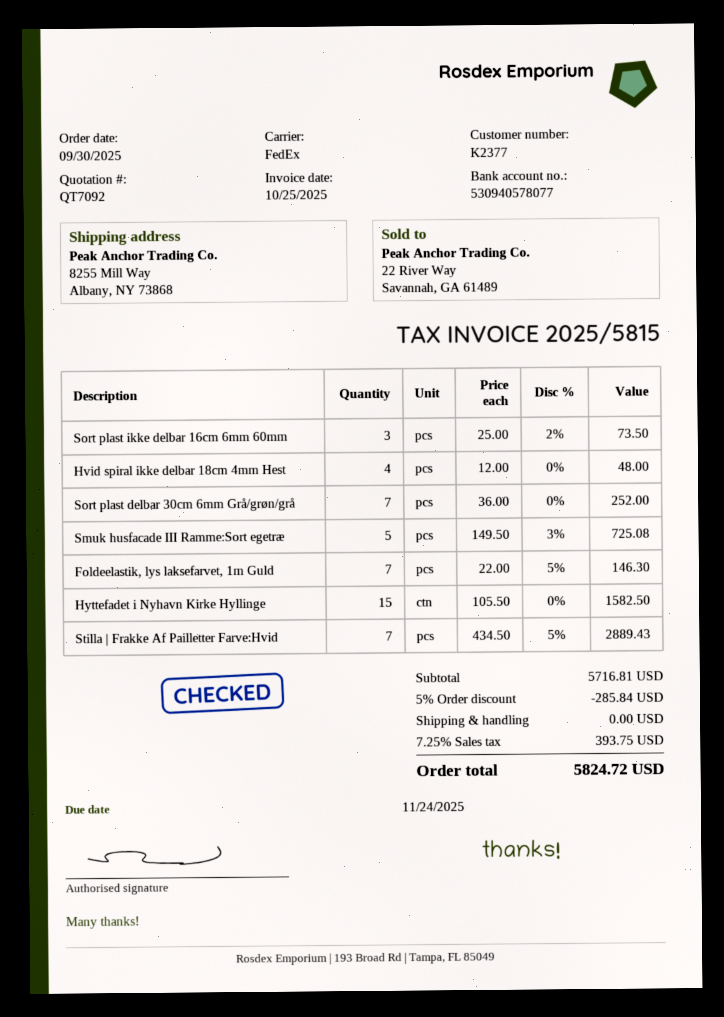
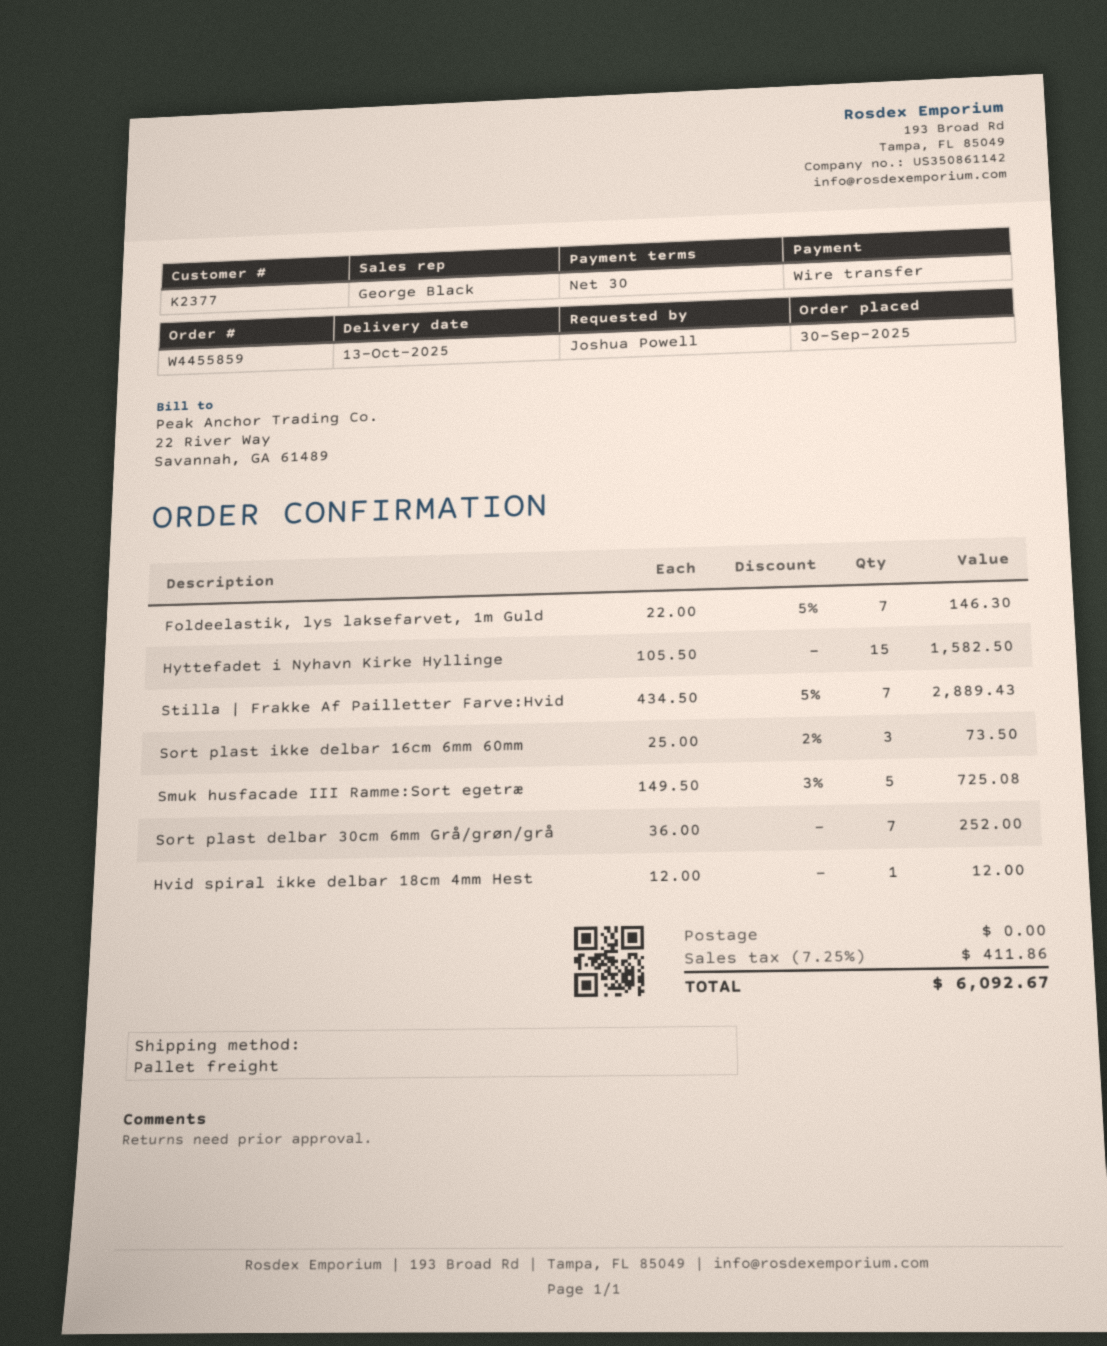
shipping method: FedEx -> pallet freight
Hvid spiral ikke delbar 18cm 4mm Hest: 4 x 12.00 = 48.00 -> 1 x 12.00 = 12.00
discount: 5% = 285.84 -> none
tax: 7.25% = 393.75 -> 7.25% = 411.86
total: 5824.72 -> 6092.67

